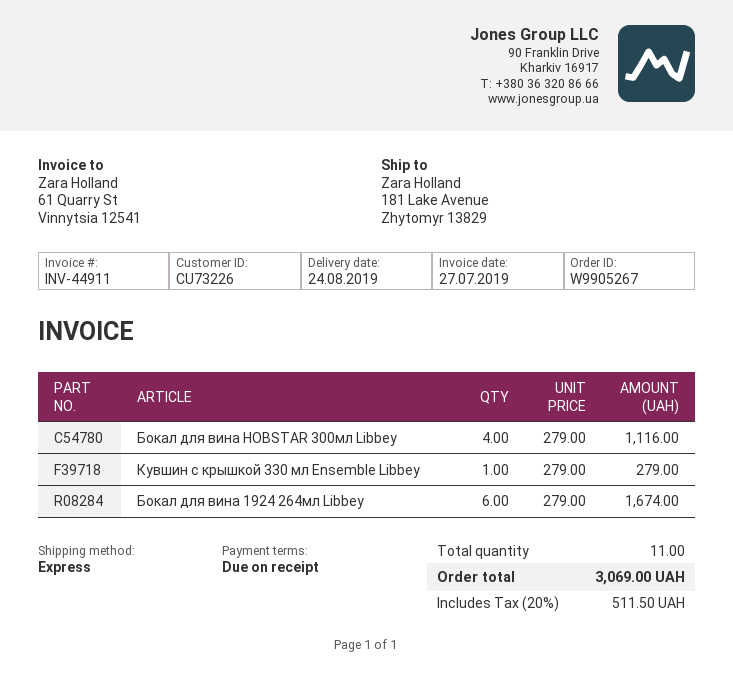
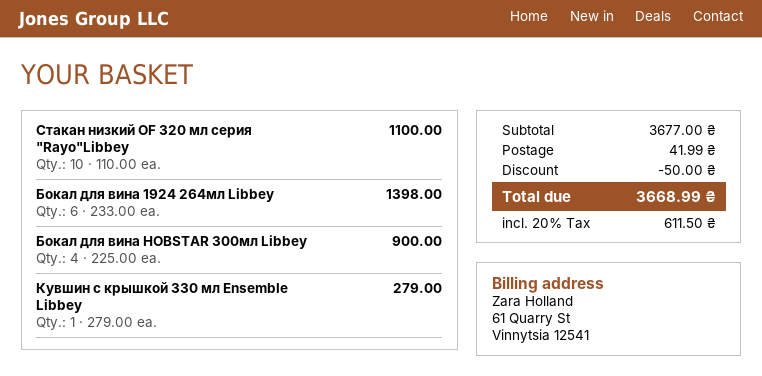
Бокал для вина HOBSTAR 300мл Libbey: 4 x 279.00 = 1116.00 -> 4 x 225.00 = 900.00
Бокал для вина 1924 264мл Libbey: 6 x 279.00 = 1674.00 -> 6 x 233.00 = 1398.00
Стакан низкий OF 320 мл серия "Rayo"Libbey: none -> 10 x 110.00 = 1100.00
discount: none -> 50.00
shipping: none -> 41.99
tax: 20% = 511.50 -> 20% = 611.50
total: 3069.00 -> 3668.99

